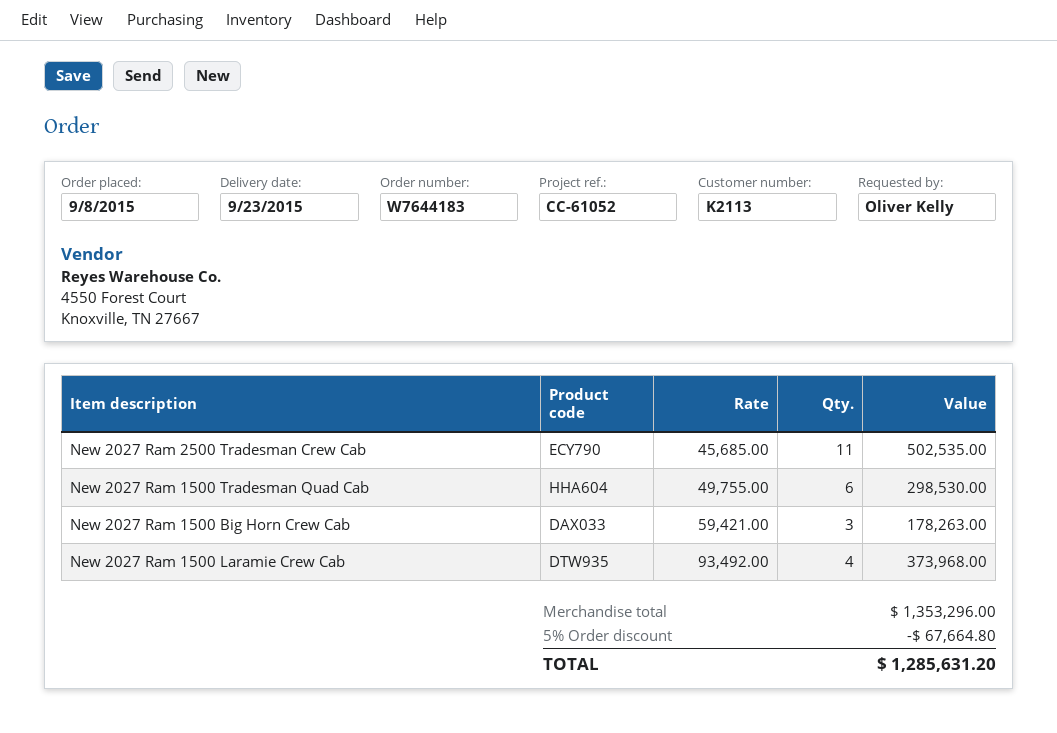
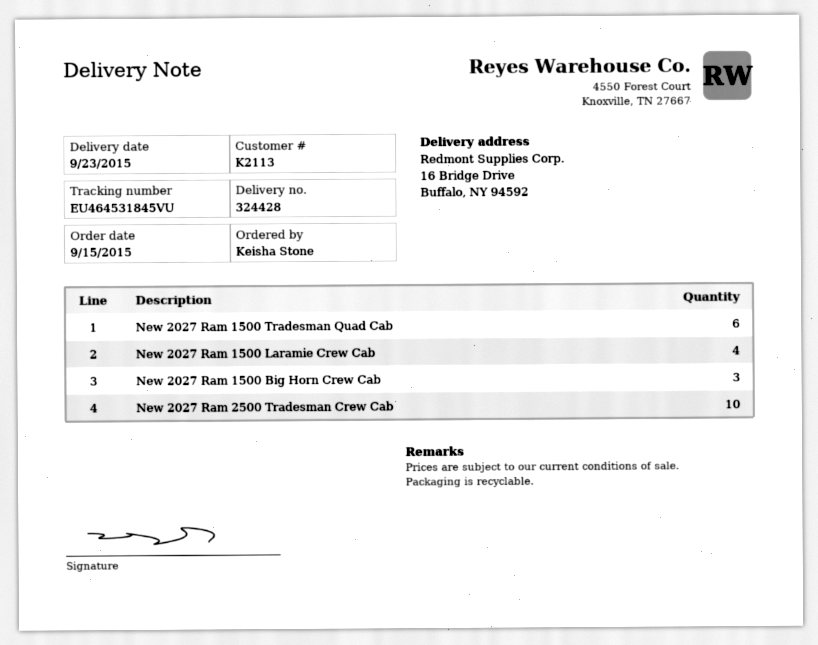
order date: 2015-09-08 -> 2015-09-15
ordered by: Oliver Kelly -> Keisha Stone
New 2027 Ram 2500 Tradesman Crew Cab: 11 -> 10

